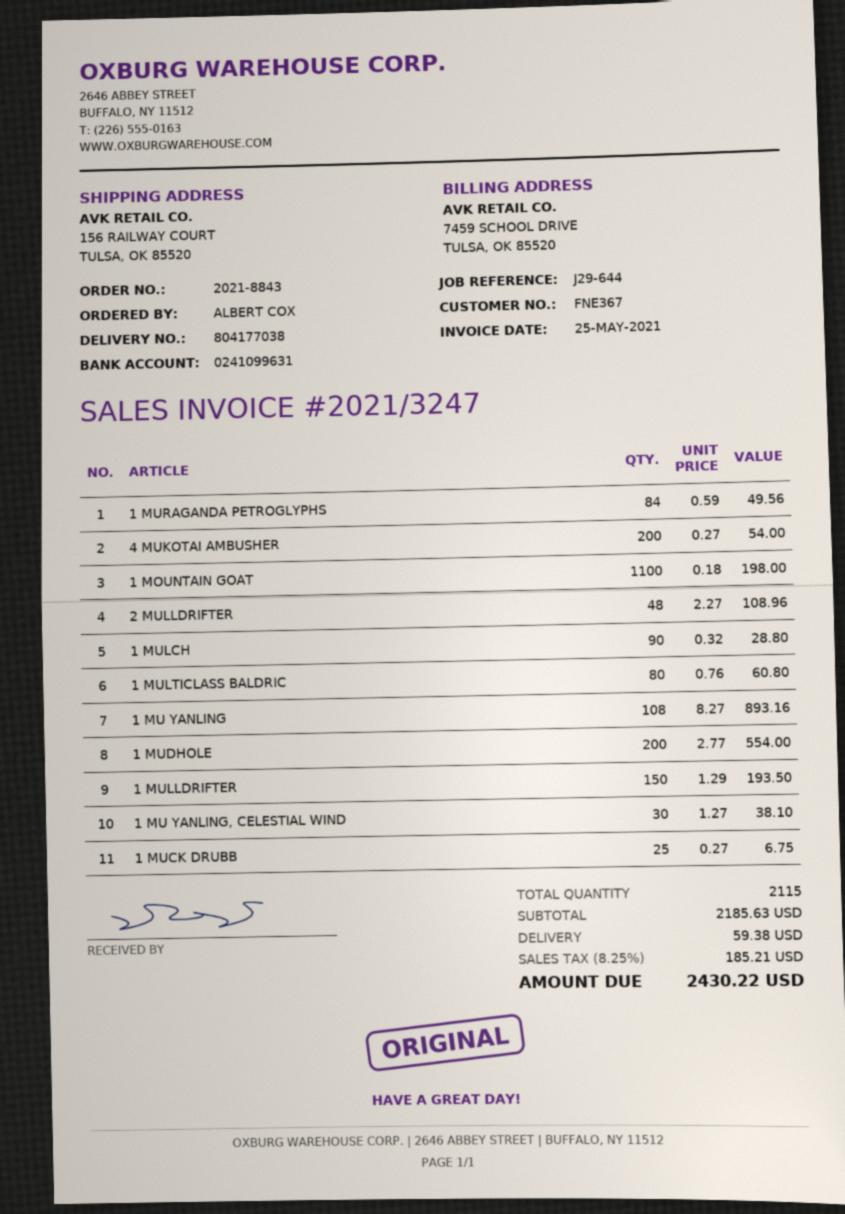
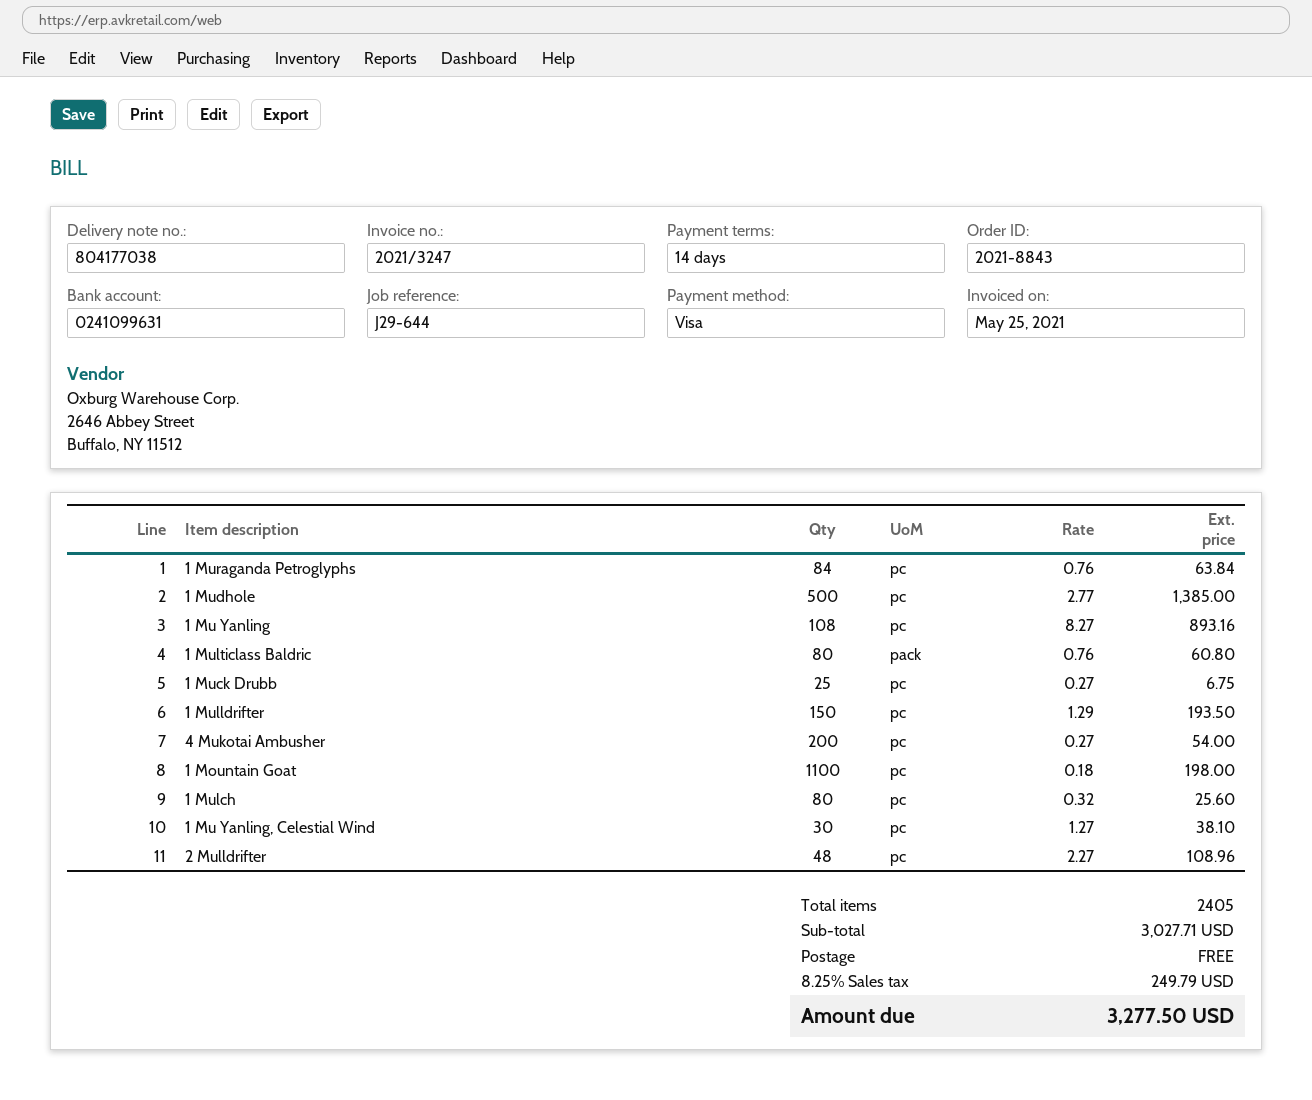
1 MURAGANDA PETROGLYPHS: 84 x 0.59 = 49.56 -> 84 x 0.76 = 63.84
1 MULCH: 90 x 0.32 = 28.80 -> 80 x 0.32 = 25.60
1 MUDHOLE: 200 x 2.77 = 554.00 -> 500 x 2.77 = 1385.00
total quantity: 2115 -> 2405
subtotal: 2185.63 -> 3027.71
shipping: 59.38 -> 0.00
tax: 8.25% = 185.21 -> 8.25% = 249.79
total: 2430.22 -> 3277.50

